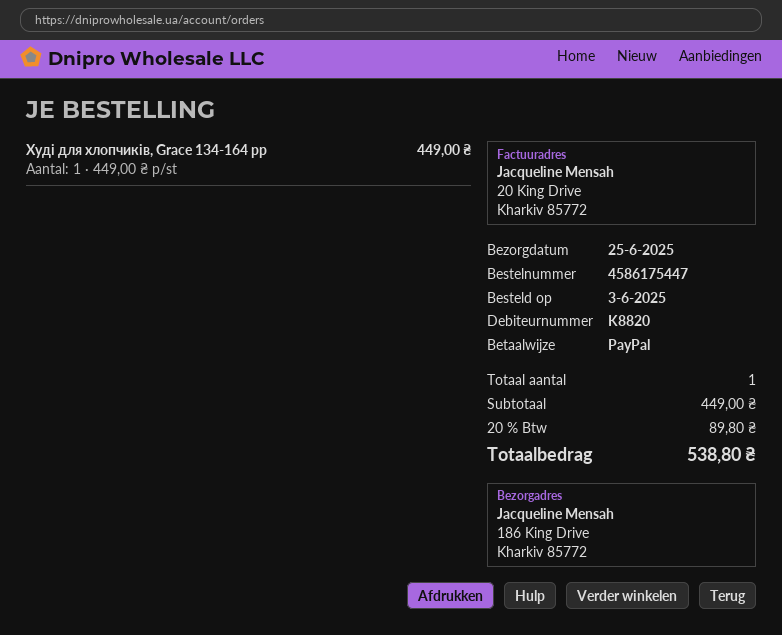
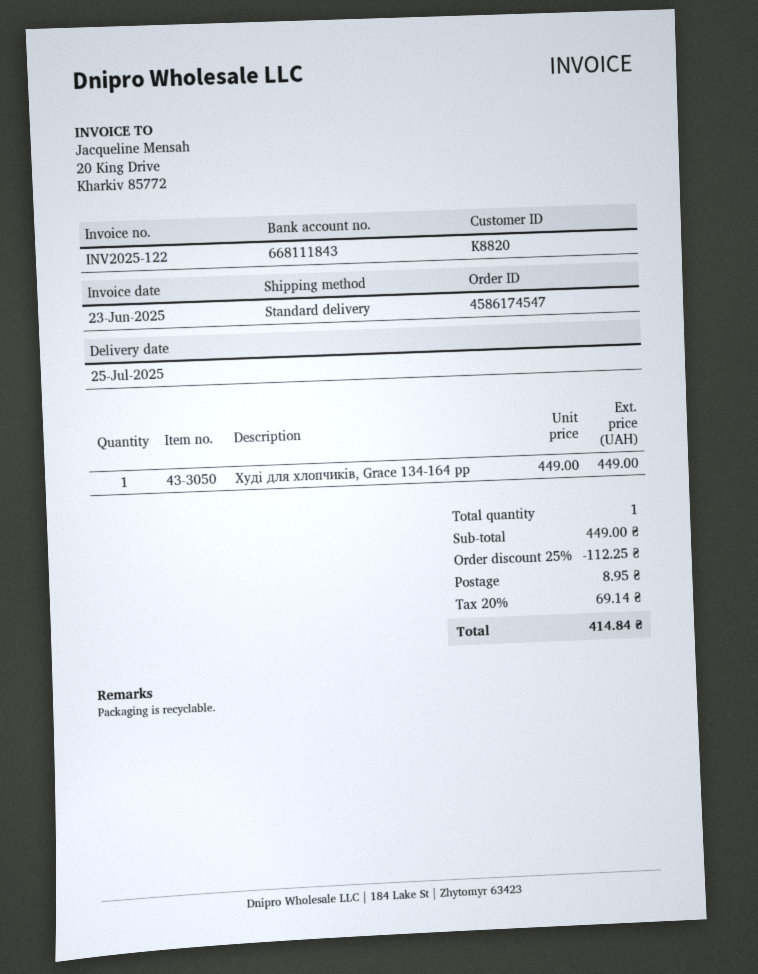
order number: 4586175447 -> 4586174547
delivery date: 2025-06-25 -> 2025-07-25
discount: none -> 25% = 112.25
shipping: none -> 8.95
tax: 20% = 89.80 -> 20% = 69.14
total: 538.80 -> 414.84

